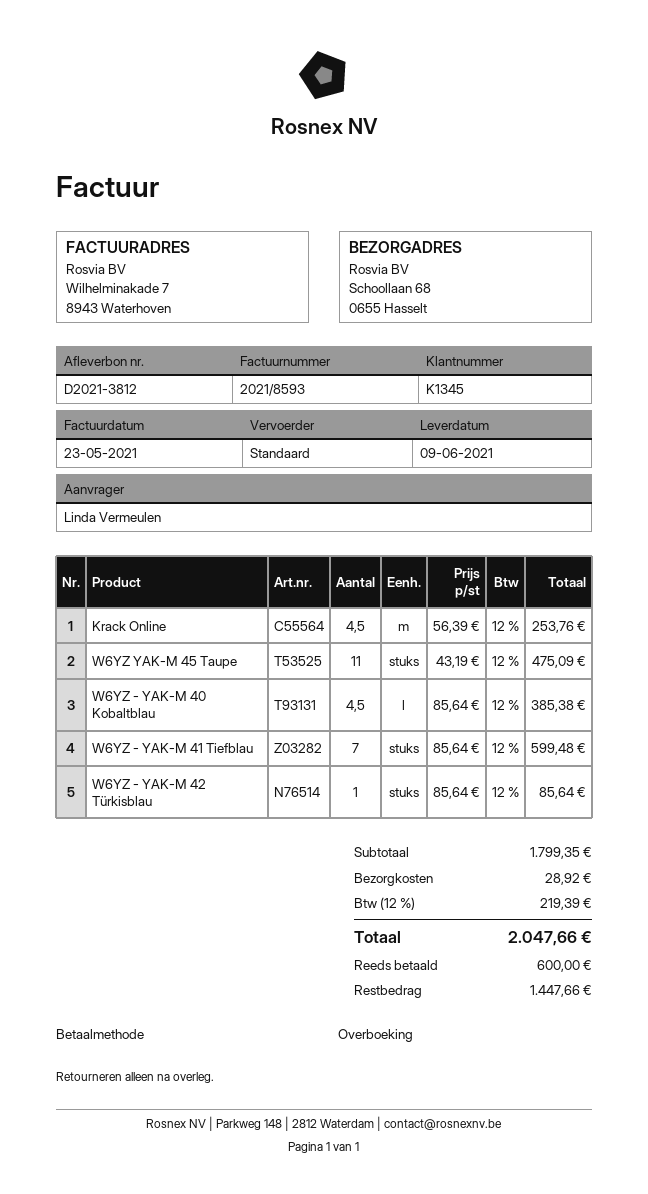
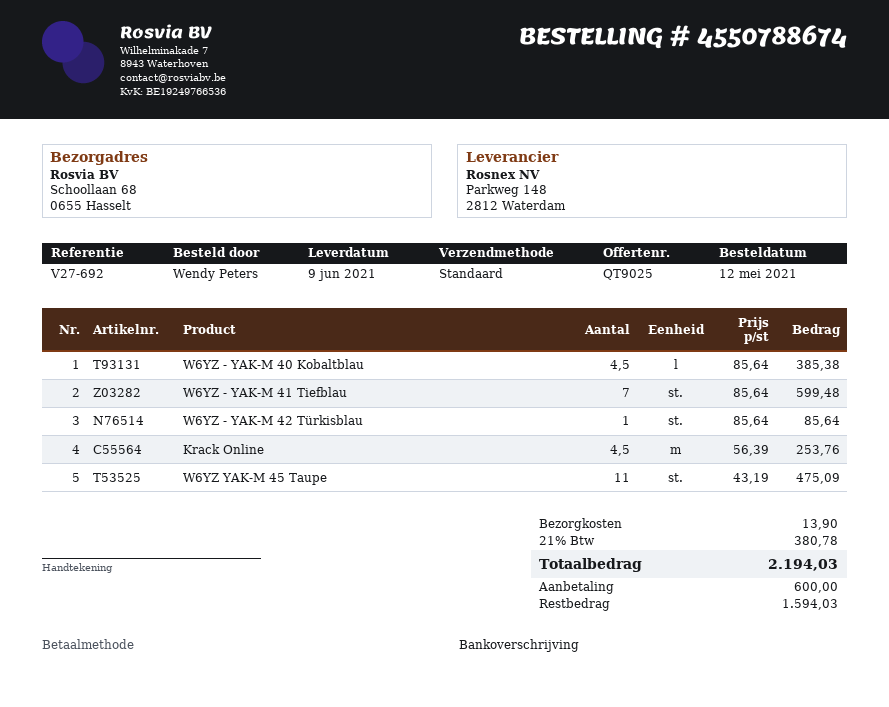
ordered by: Linda Vermeulen -> Wendy Peters
shipping: 28.92 -> 13.90
tax: 12% = 219.39 -> 21% = 380.78
total: 2047.66 -> 2194.03
balance: 1447.66 -> 1594.03

